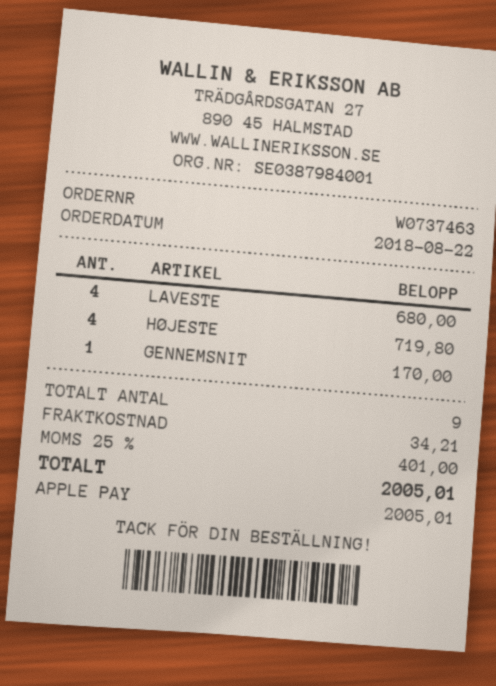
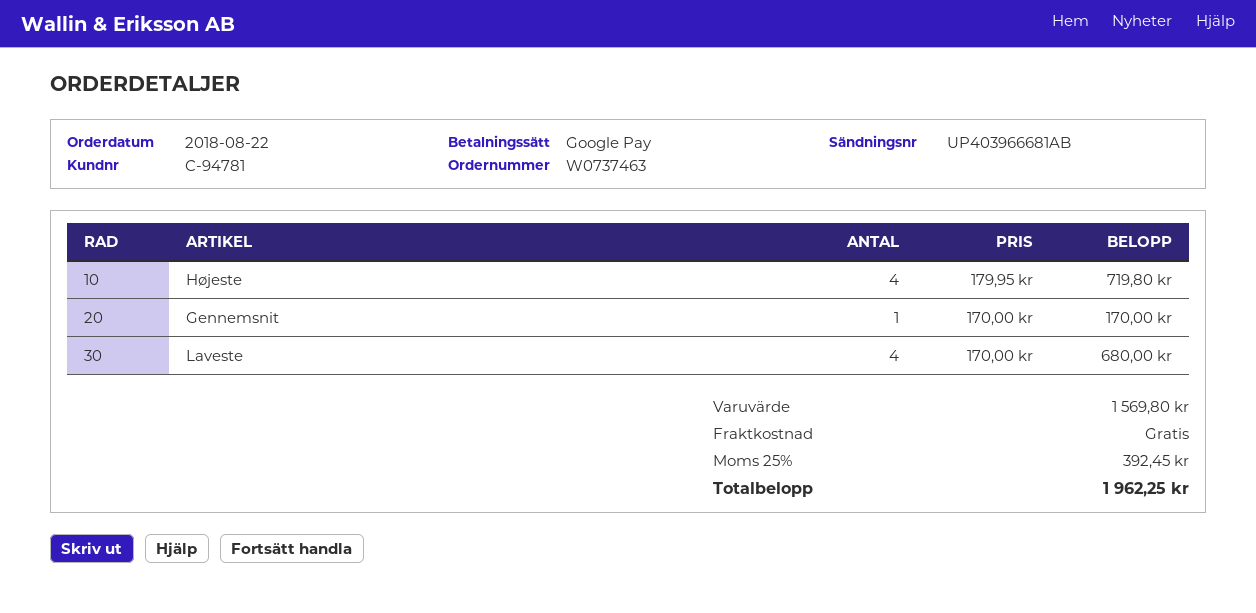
payment method: Apple Pay -> Google Pay
shipping: 34.21 -> 0.00
tax: 25% = 401.00 -> 25% = 392.45
total: 2005.01 -> 1962.25

